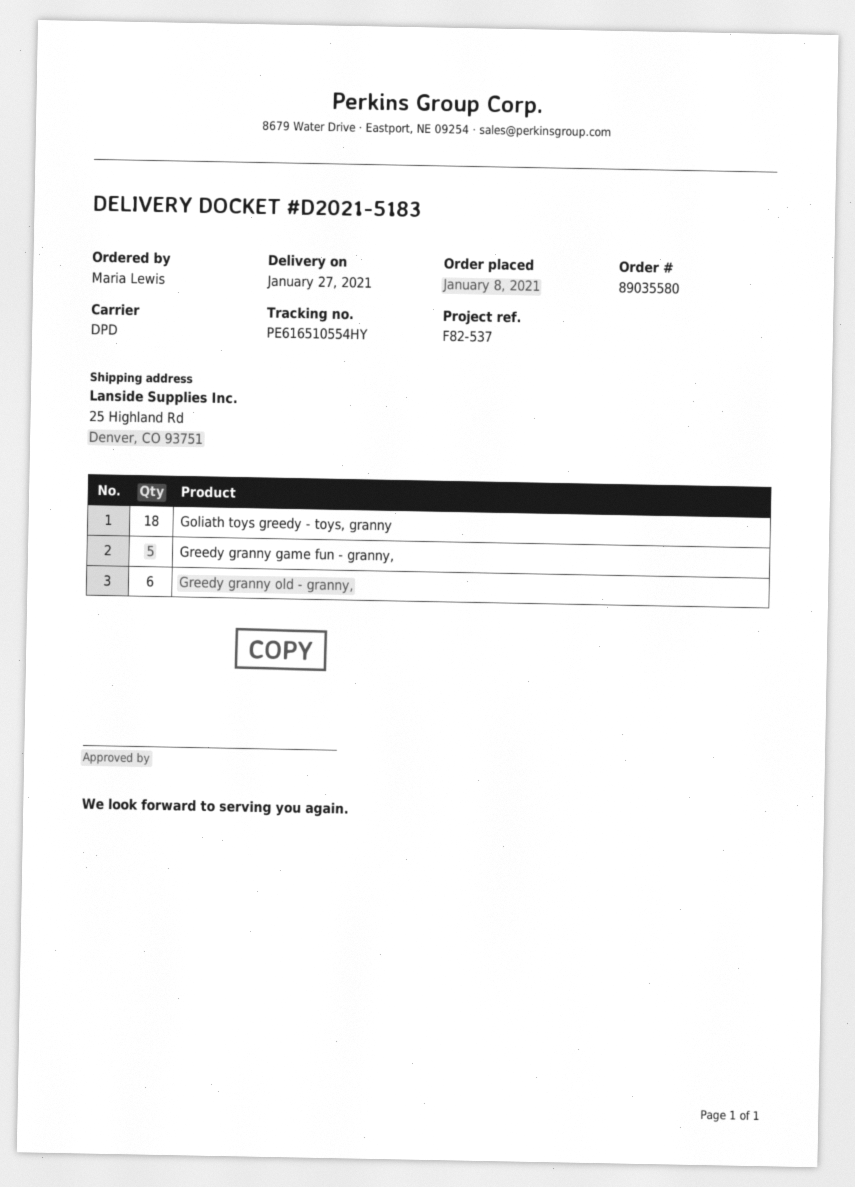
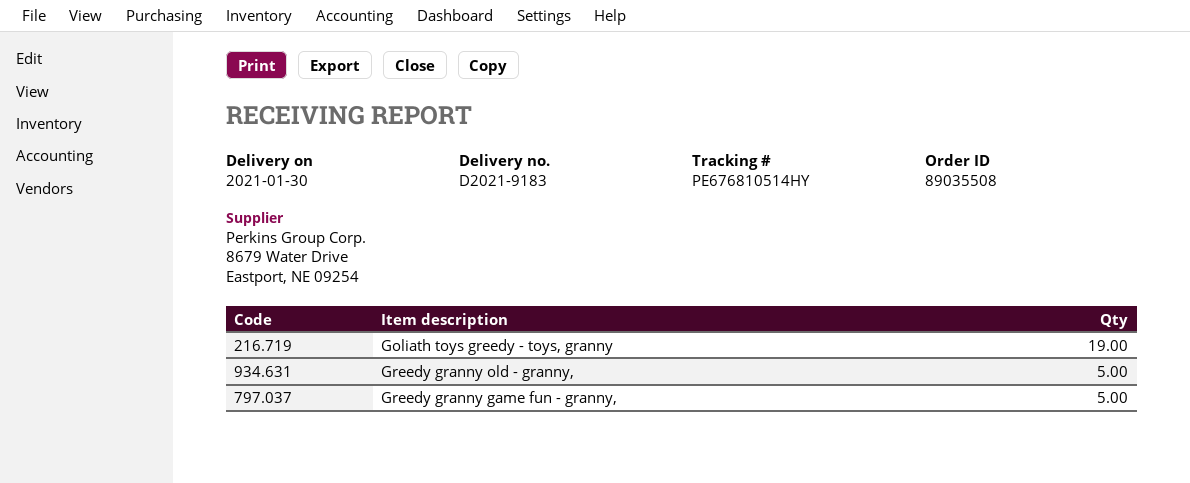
order number: 89035580 -> 89035508
delivery note number: D2021-5183 -> D2021-9183
delivery date: 2021-01-27 -> 2021-01-30
tracking number: PE616510554HY -> PE676810514HY
Goliath toys greedy - toys, granny: 18 -> 19
Greedy granny old - granny,: 6 -> 5

